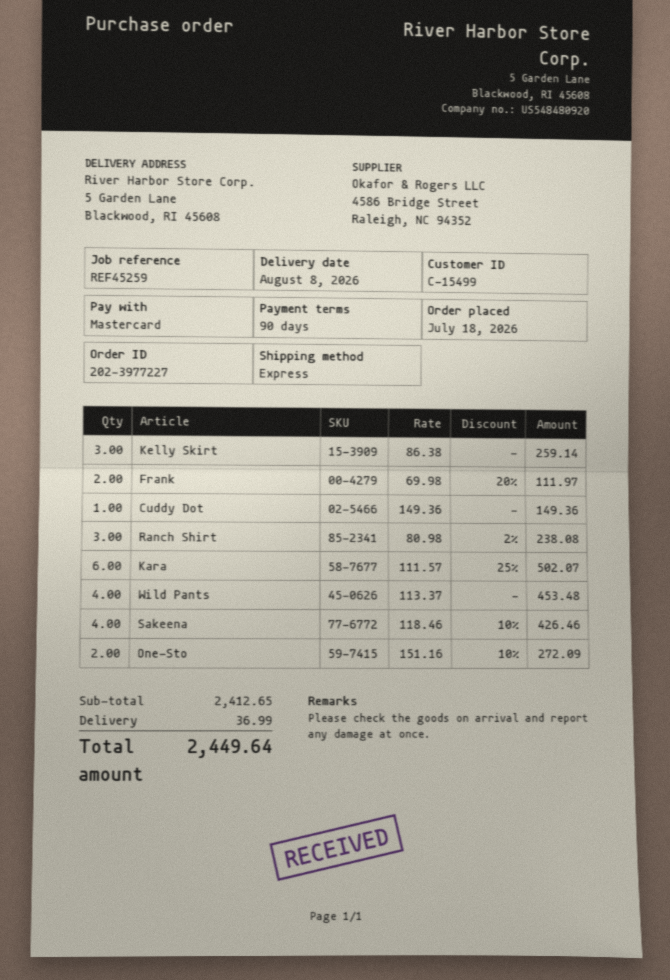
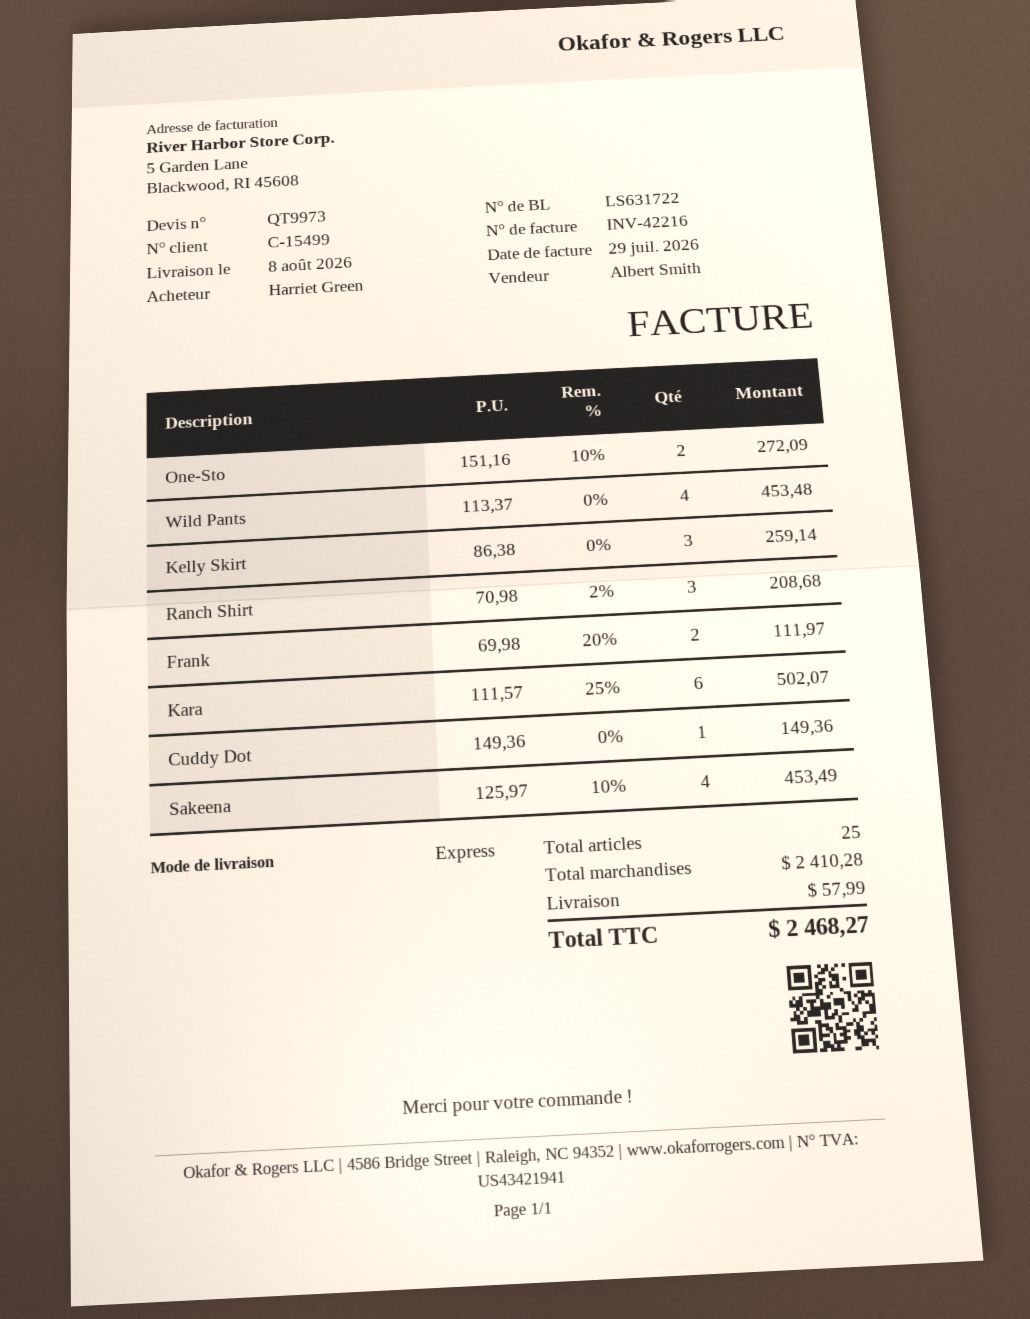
Ranch Shirt: 3 x 80.98 - 2% = 238.08 -> 3 x 70.98 - 2% = 208.68
Sakeena: 4 x 118.46 - 10% = 426.46 -> 4 x 125.97 - 10% = 453.49
subtotal: 2412.65 -> 2410.28
shipping: 36.99 -> 57.99
total: 2449.64 -> 2468.27

